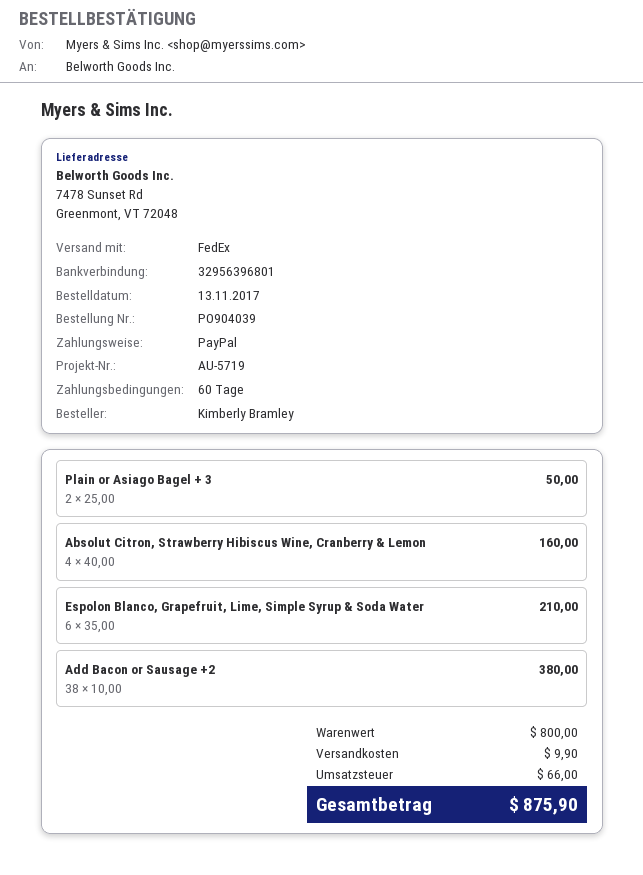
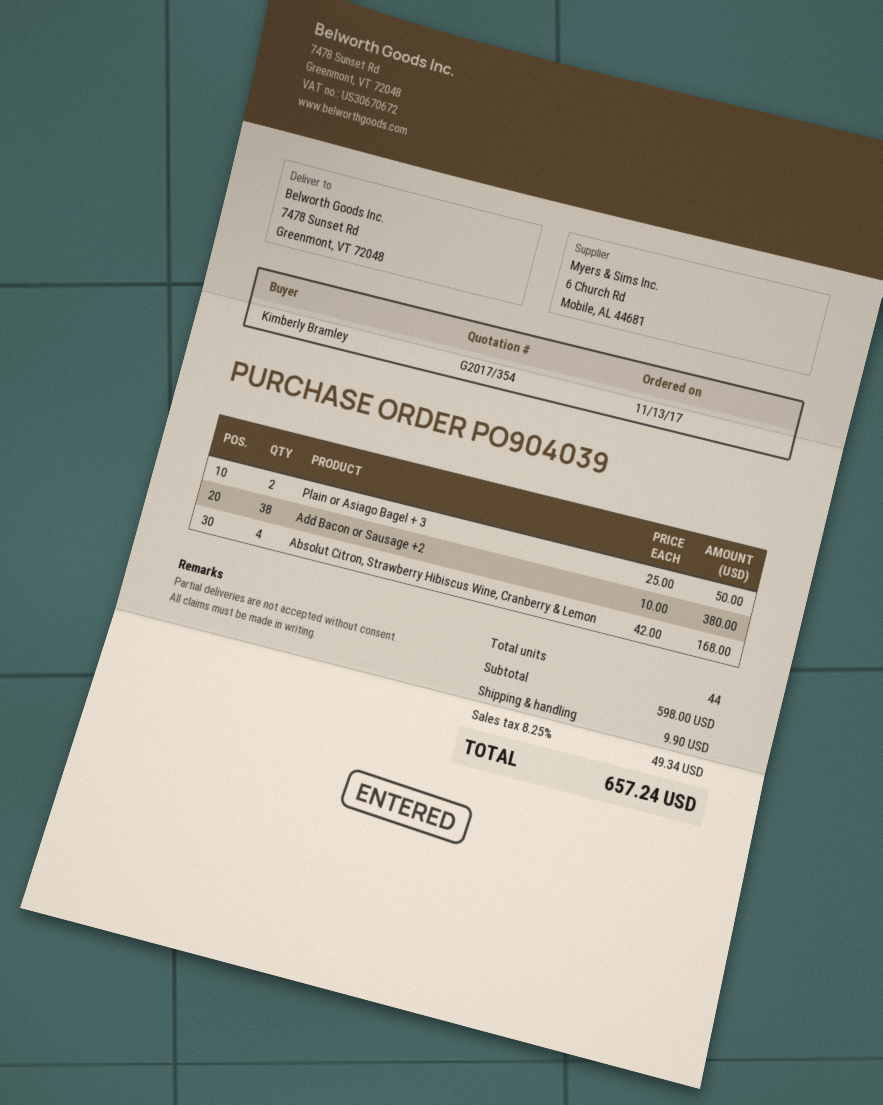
Absolut Citron, Strawberry Hibiscus Wine, Cranberry & Lemon: 4 x 40.00 = 160.00 -> 4 x 42.00 = 168.00
Espolon Blanco, Grapefruit, Lime, Simple Syrup & Soda Water: 6 x 35.00 = 210.00 -> none
subtotal: 800.00 -> 598.00
tax: 66.00 -> 49.34
total: 875.90 -> 657.24

